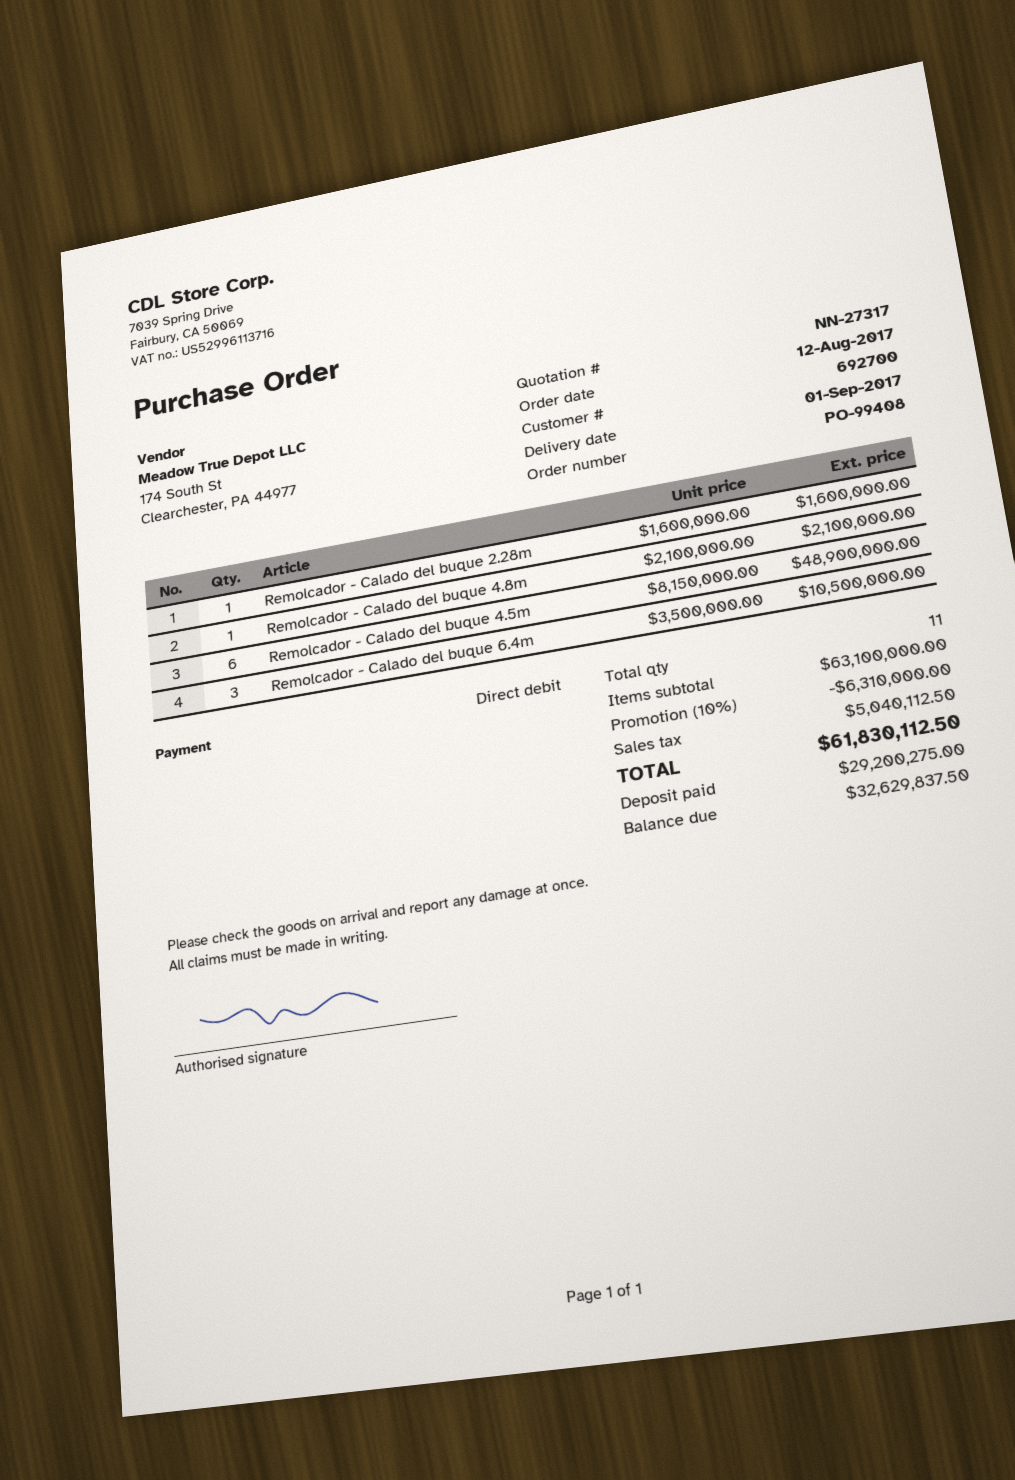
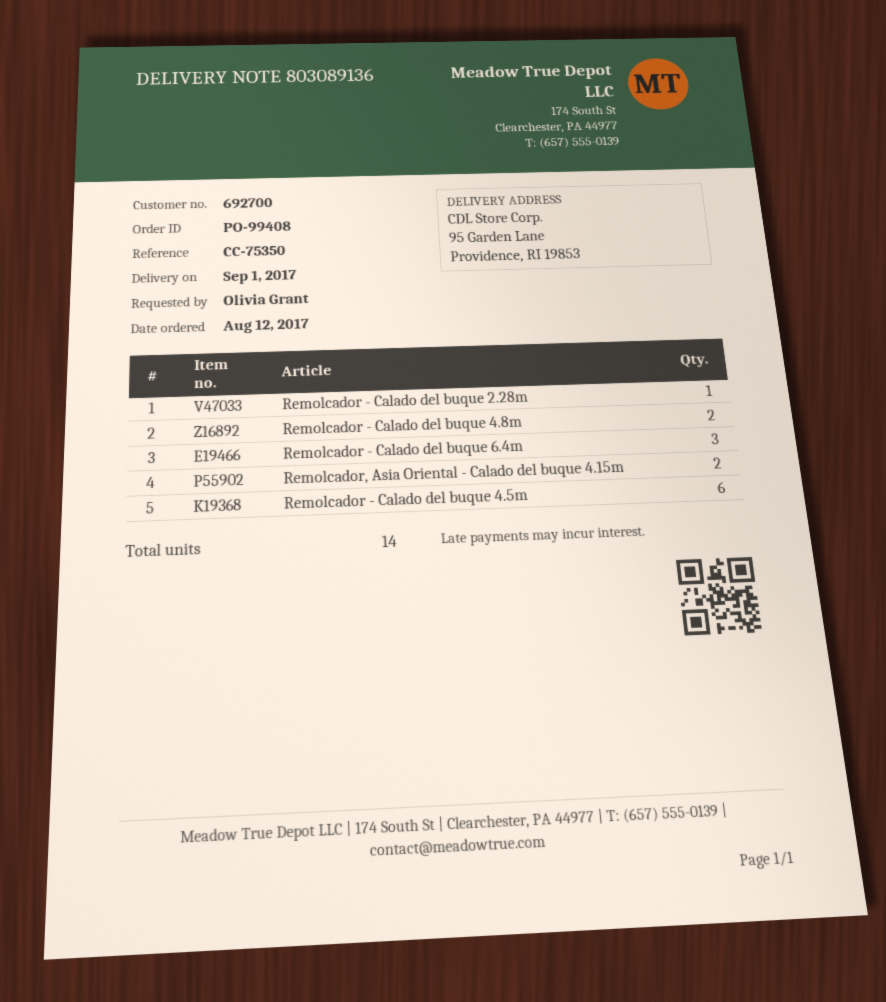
Remolcador - Calado del buque 4.8m: 1 -> 2
Remolcador, Asia Oriental - Calado del buque 4.15m: none -> 2
total quantity: 11 -> 14

